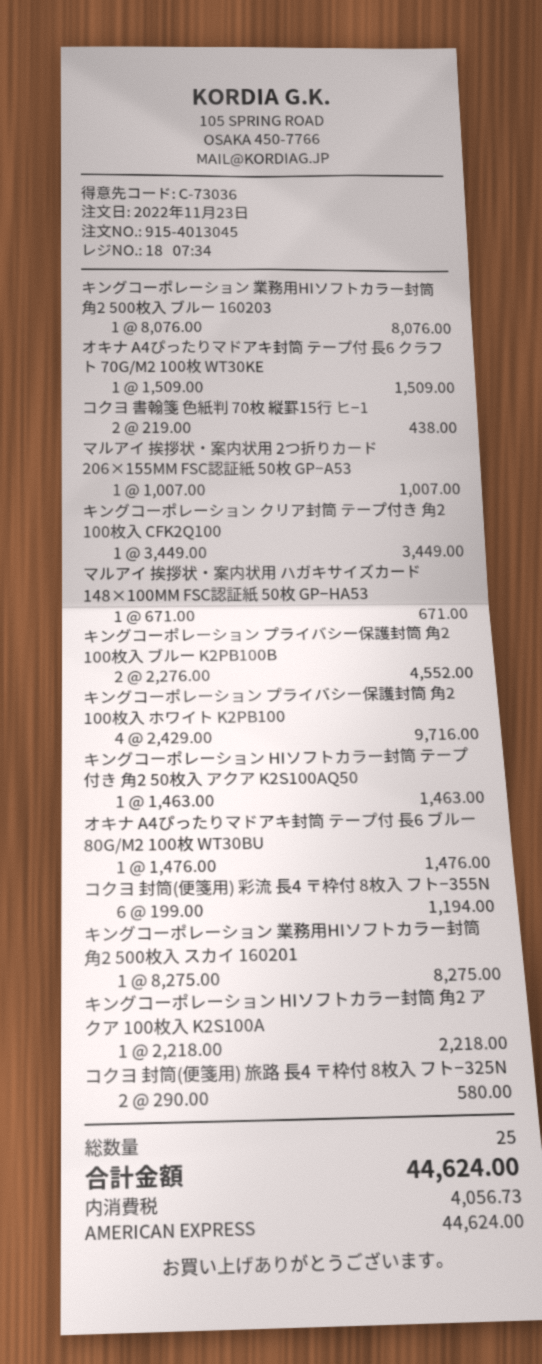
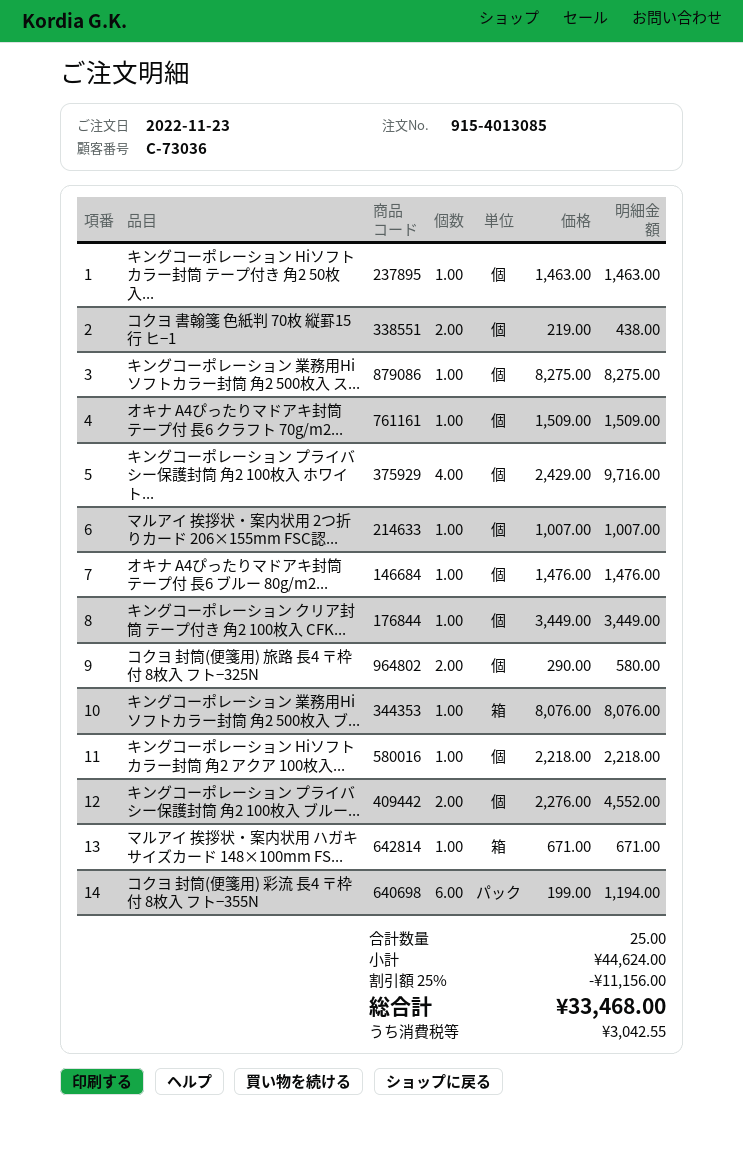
order number: 915-4013045 -> 915-4013085
discount: none -> 25% = 11156.00
tax: 4056.73 -> 3042.55
total: 44624.00 -> 33468.00

